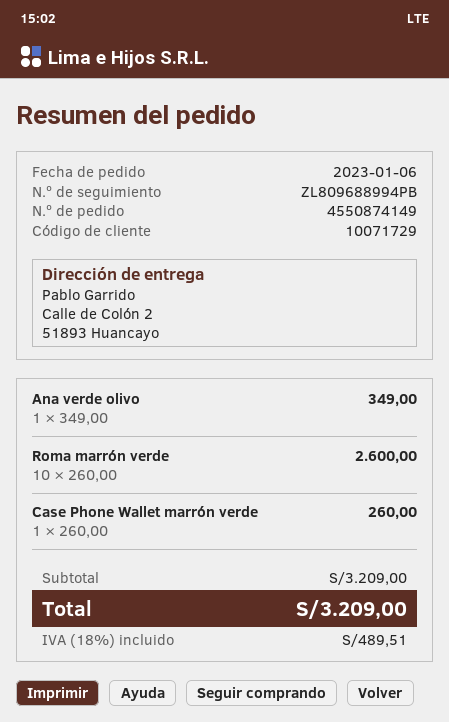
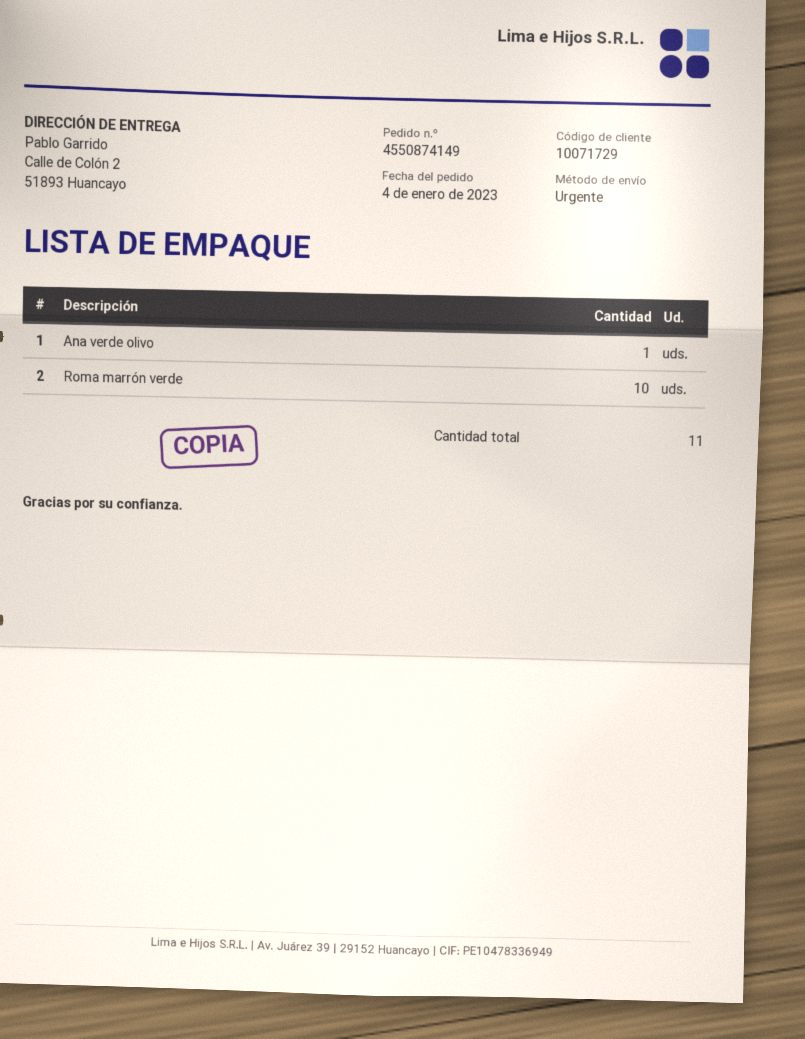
order date: 2023-01-06 -> 2023-01-04
Case Phone Wallet marrón verde: 1 -> none

